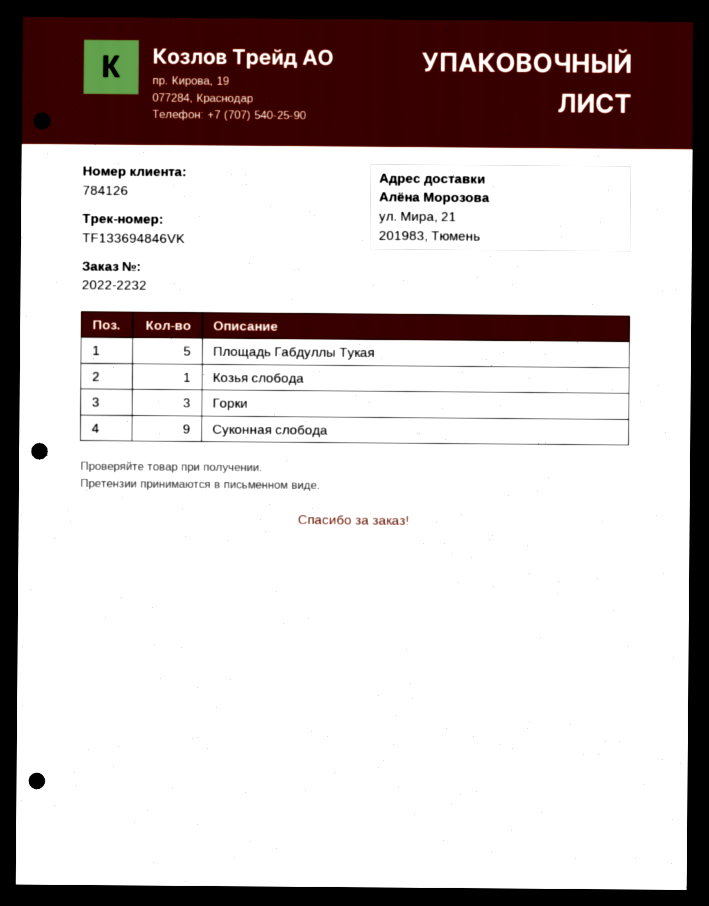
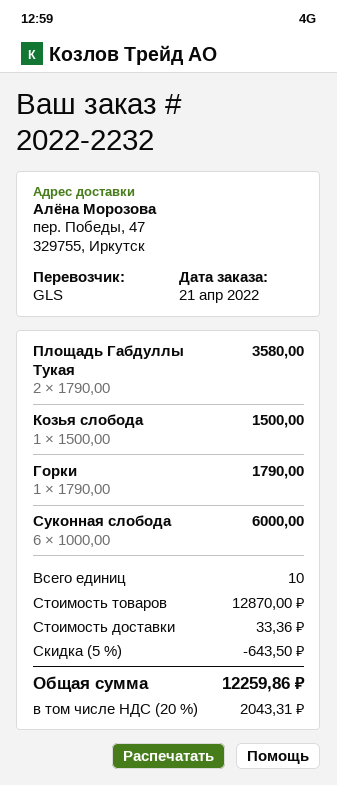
ship to: ул. Мира, 21, 201983, Тюмень -> пер. Победы, 47, 329755, Иркутск
Площадь Габдуллы Тукая: 5 -> 2
Горки: 3 -> 1
Суконная слобода: 9 -> 6

